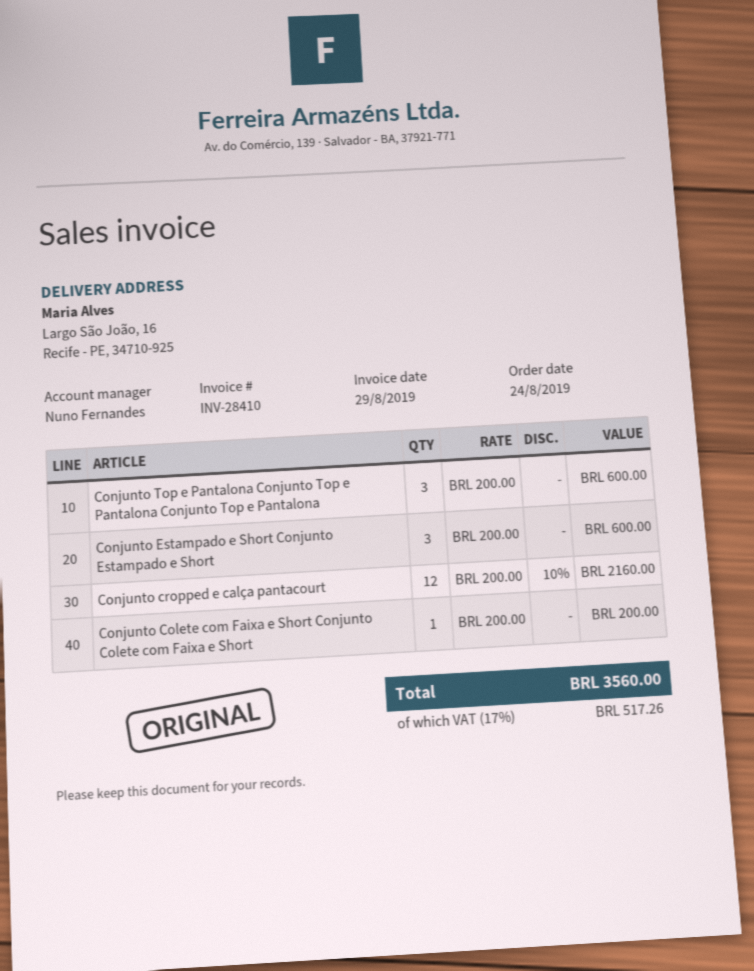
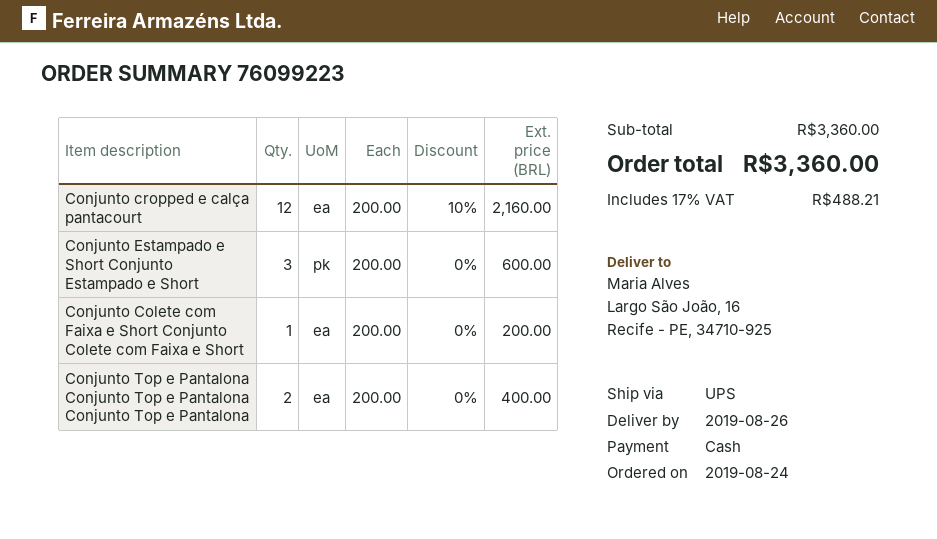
Conjunto Top e Pantalona Conjunto Top e Pantalona Conjunto Top e Pantalona: 3 x 200.00 = 600.00 -> 2 x 200.00 = 400.00
tax: 17% = 517.26 -> 17% = 488.21
total: 3560.00 -> 3360.00

